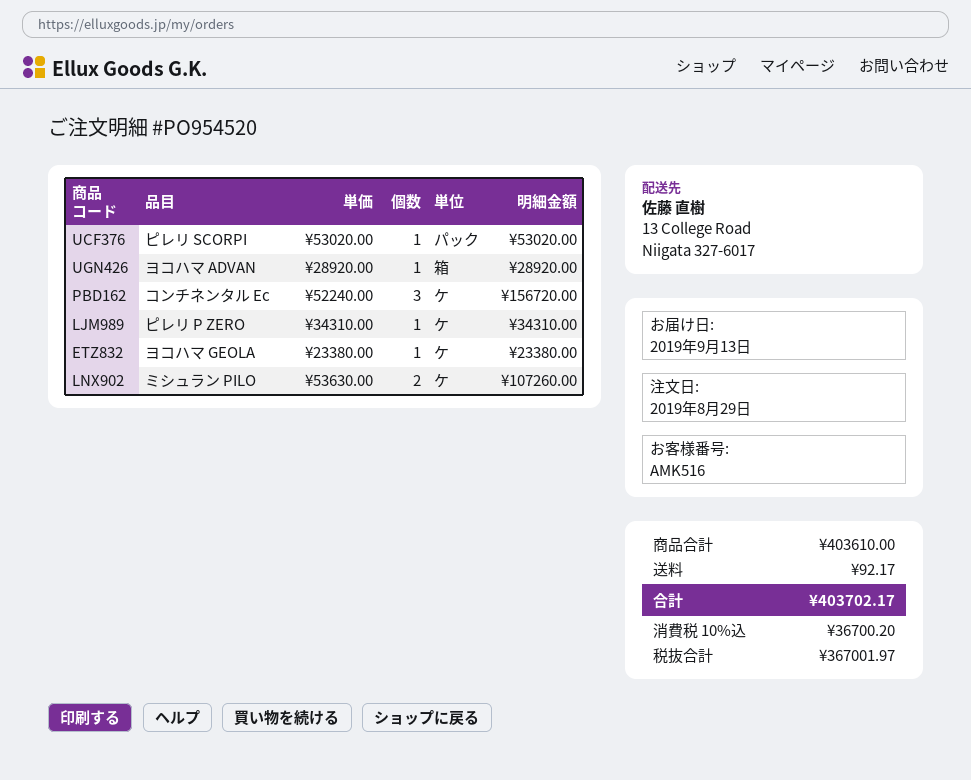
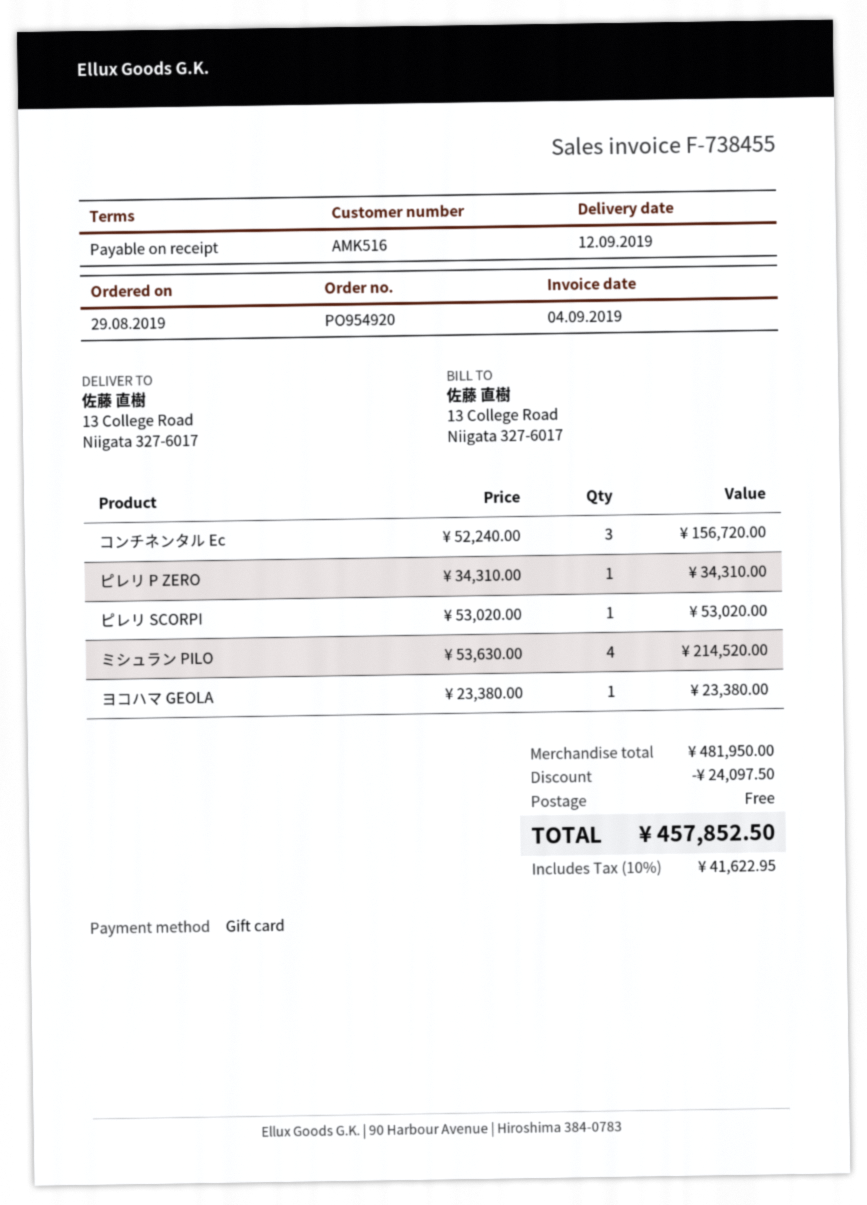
order number: PO954520 -> PO954920
delivery date: 2019-09-13 -> 2019-09-12
ヨコハマ ADVAN: 1 x 28920.00 = 28920.00 -> none
ミシュラン PILO: 2 x 53630.00 = 107260.00 -> 4 x 53630.00 = 214520.00
subtotal: 403610.00 -> 481950.00
discount: none -> 24097.50
shipping: 92.17 -> 0.00
tax: 10% = 36700.20 -> 10% = 41622.95
total: 403702.17 -> 457852.50

